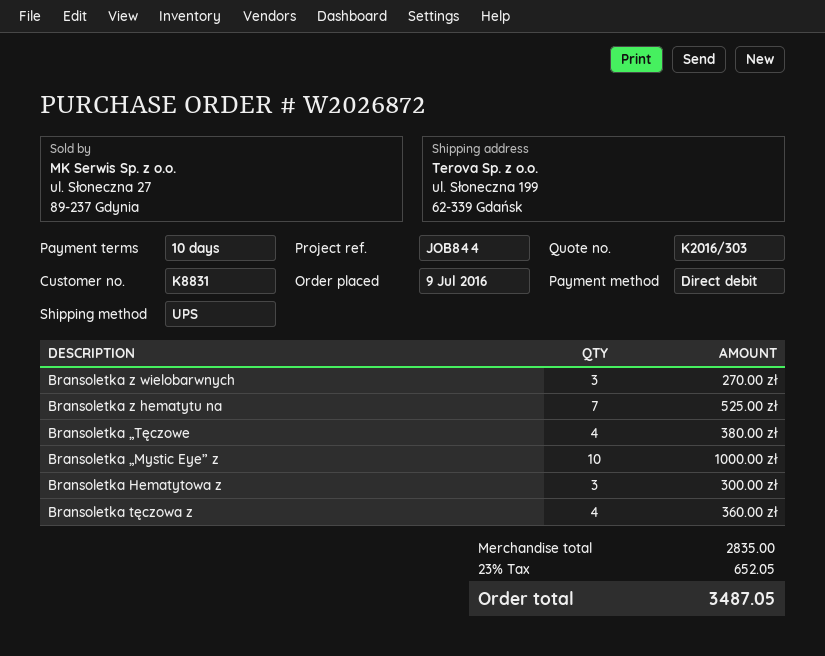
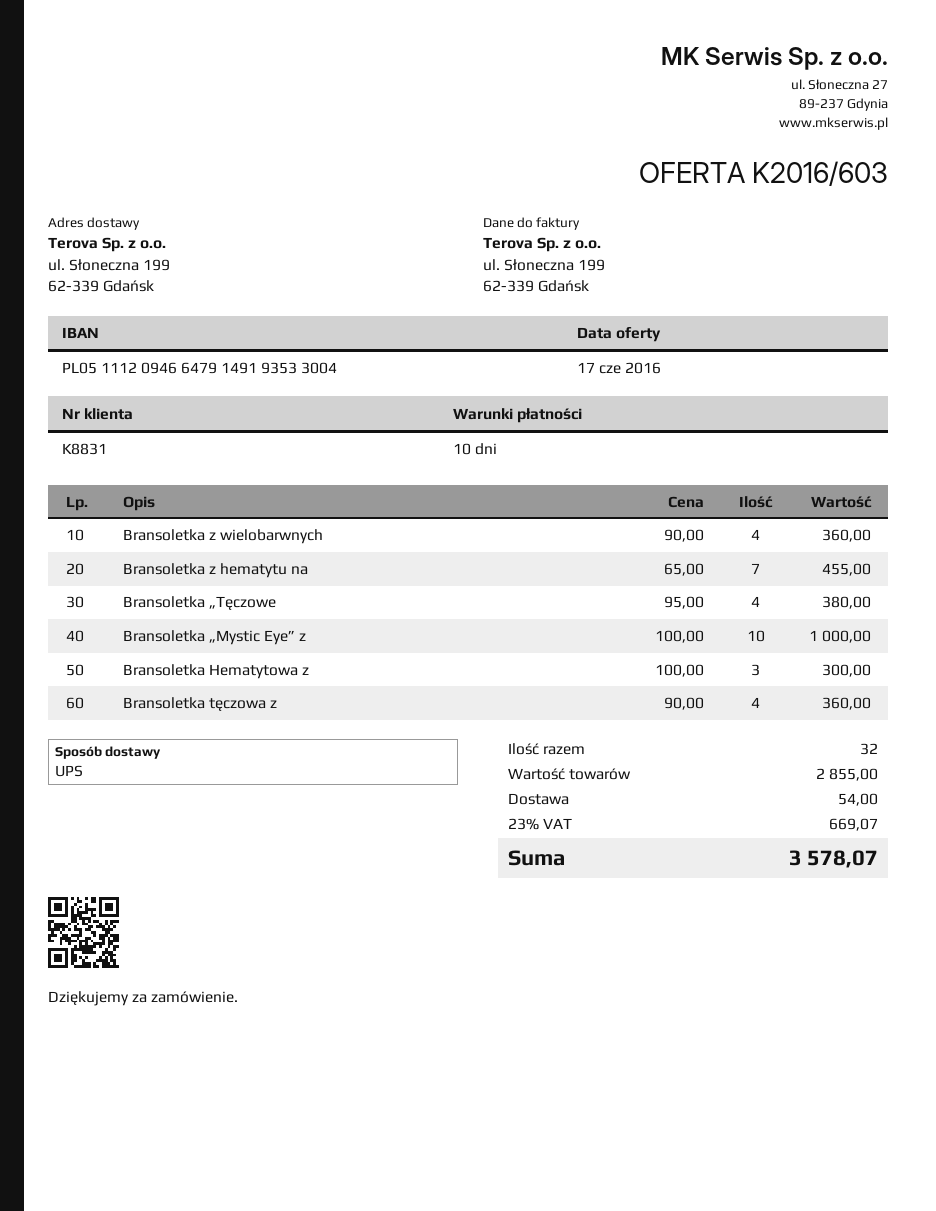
quote number: K2016/303 -> K2016/603
Bransoletka z wielobarwnych: 3 for 270.00 -> 4 for 360.00
Bransoletka z hematytu na: 7 for 525.00 -> 7 for 455.00
subtotal: 2835.00 -> 2855.00
shipping: none -> 54.00
tax: 23% = 652.05 -> 23% = 669.07
total: 3487.05 -> 3578.07

